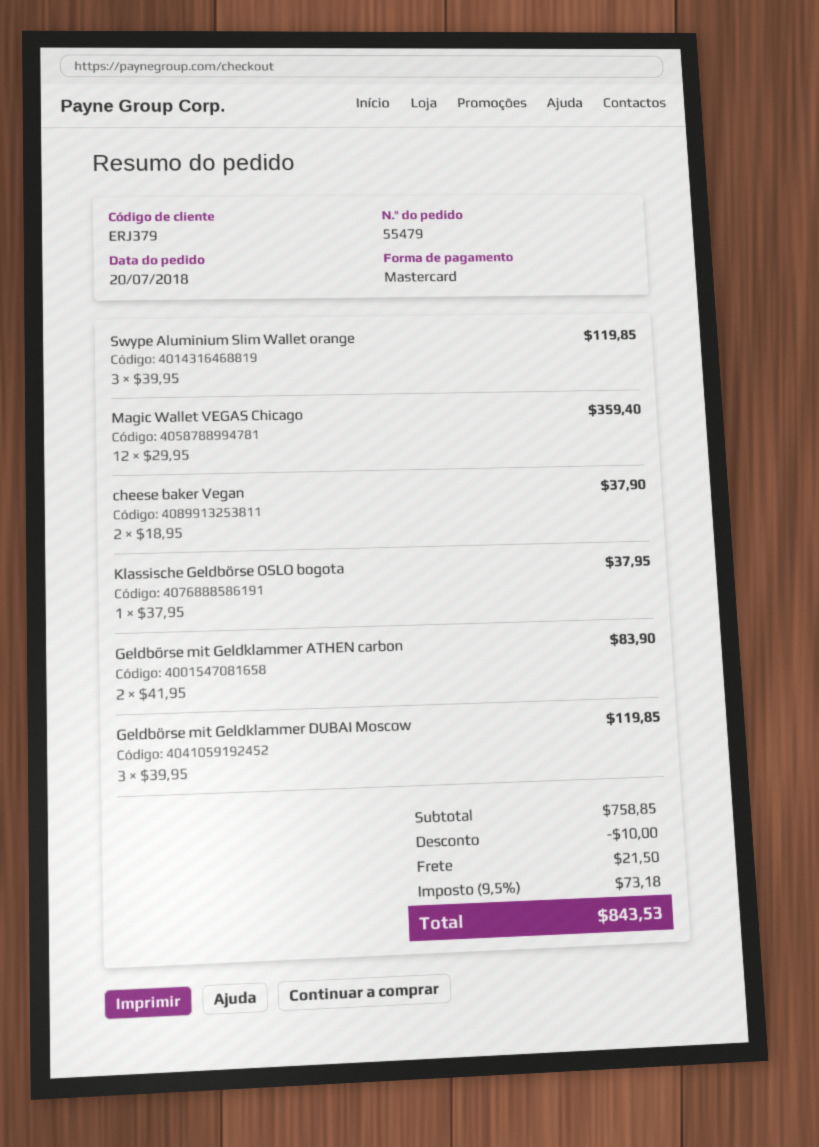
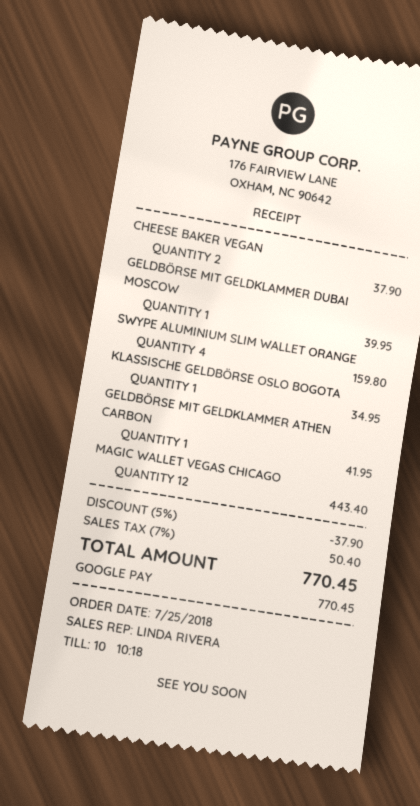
order date: 2018-07-20 -> 2018-07-25
payment method: Mastercard -> Google Pay
Swype Aluminium Slim Wallet orange: 3 for 119.85 -> 4 for 159.80
Magic Wallet VEGAS Chicago: 12 for 359.40 -> 12 for 443.40
Klassische Geldbörse OSLO bogota: 1 for 37.95 -> 1 for 34.95
Geldbörse mit Geldklammer ATHEN carbon: 2 for 83.90 -> 1 for 41.95
Geldbörse mit Geldklammer DUBAI Moscow: 3 for 119.85 -> 1 for 39.95
discount: 10.00 -> 37.90
shipping: 21.50 -> none
tax: 9.5% = 73.18 -> 7% = 50.40
total: 843.53 -> 770.45

